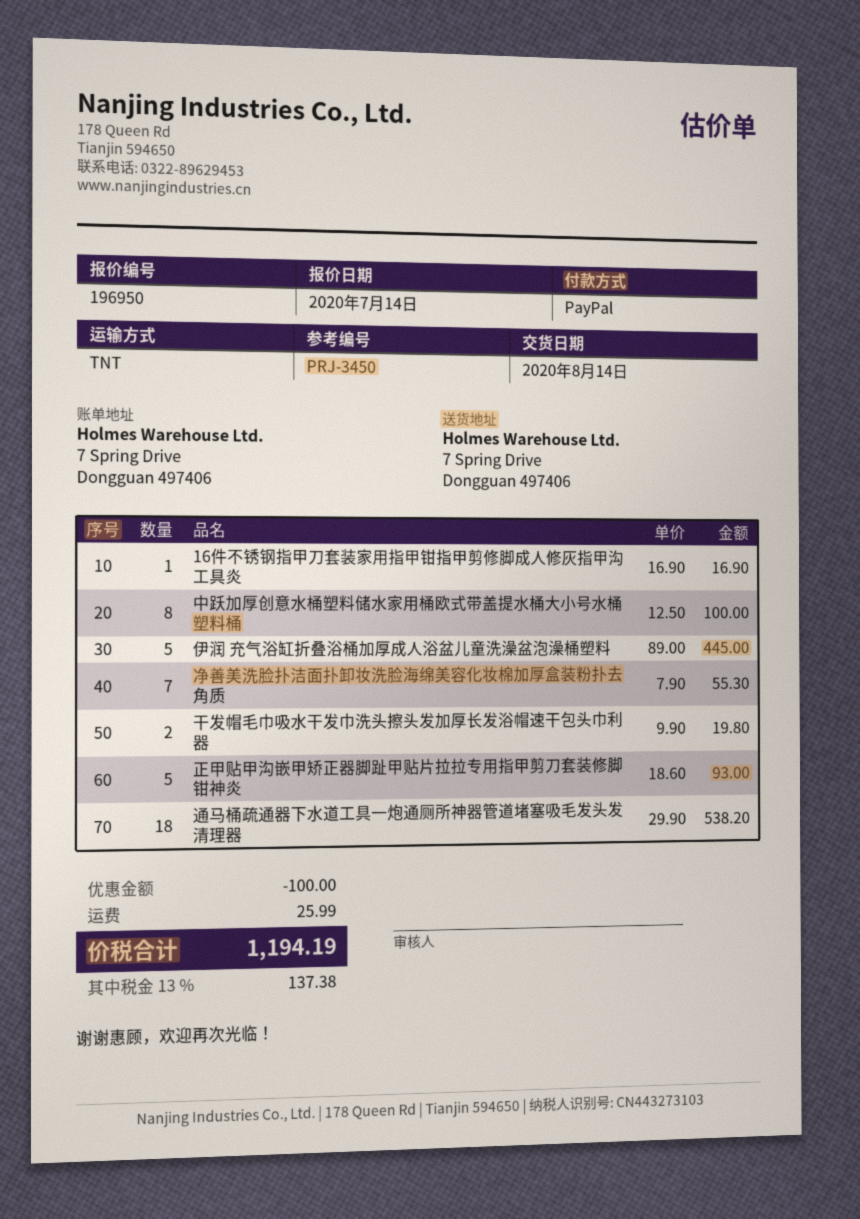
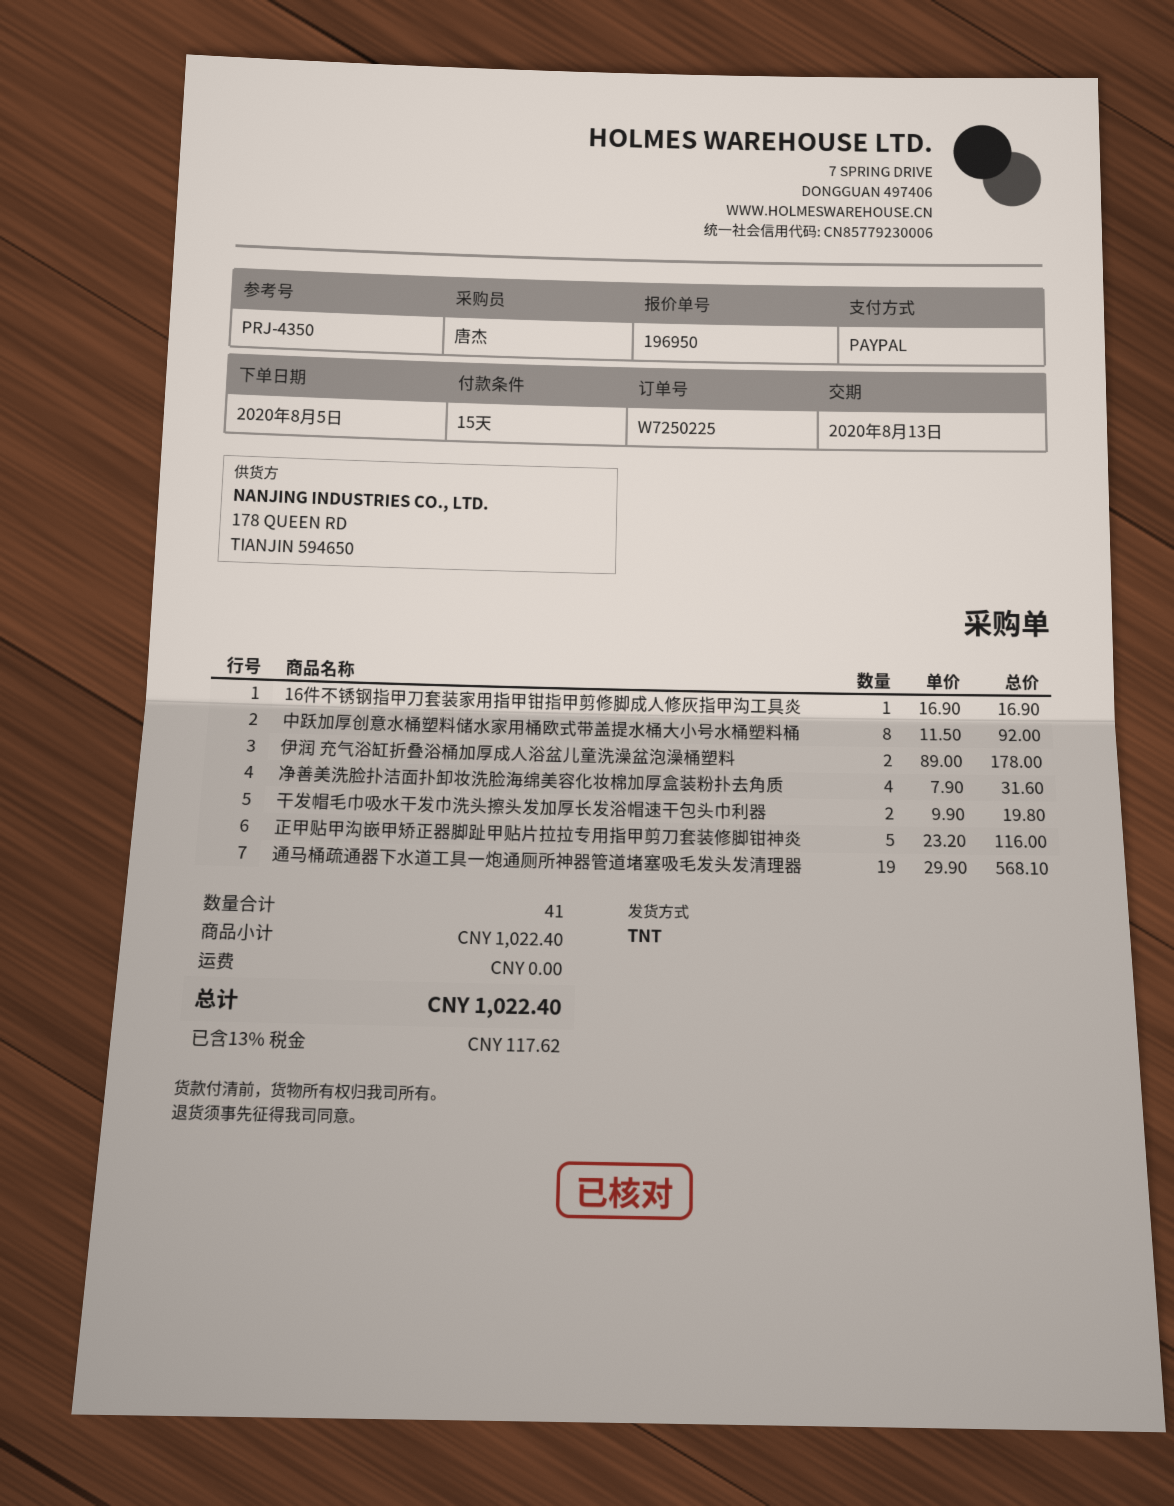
delivery date: 2020-08-14 -> 2020-08-13
reference: PRJ-3450 -> PRJ-4350
中跃加厚创意水桶塑料储水家用桶欧式带盖提水桶大小号水桶塑料桶: 8 x 12.50 = 100.00 -> 8 x 11.50 = 92.00
伊润 充气浴缸折叠浴桶加厚成人浴盆儿童洗澡盆泡澡桶塑料: 5 x 89.00 = 445.00 -> 2 x 89.00 = 178.00
净善美洗脸扑洁面扑卸妆洗脸海绵美容化妆棉加厚盒装粉扑去角质: 7 x 7.90 = 55.30 -> 4 x 7.90 = 31.60
正甲贴甲沟嵌甲矫正器脚趾甲贴片拉拉专用指甲剪刀套装修脚钳神炎: 5 x 18.60 = 93.00 -> 5 x 23.20 = 116.00
通马桶疏通器下水道工具一炮通厕所神器管道堵塞吸毛发头发清理器: 18 x 29.90 = 538.20 -> 19 x 29.90 = 568.10
discount: 100.00 -> none
shipping: 25.99 -> 0.00
tax: 13% = 137.38 -> 13% = 117.62
total: 1194.19 -> 1022.40

